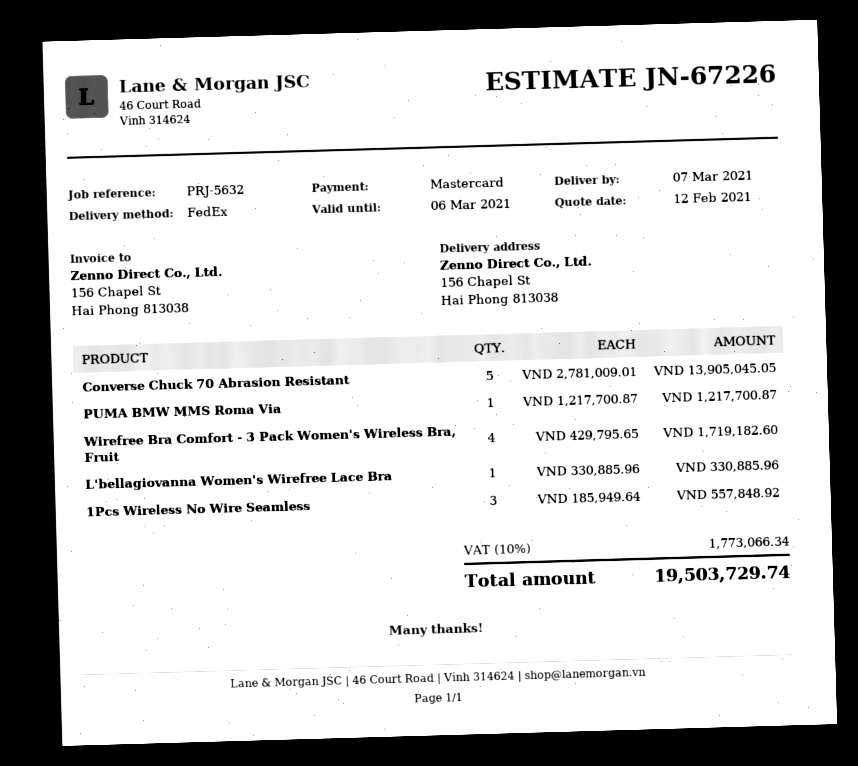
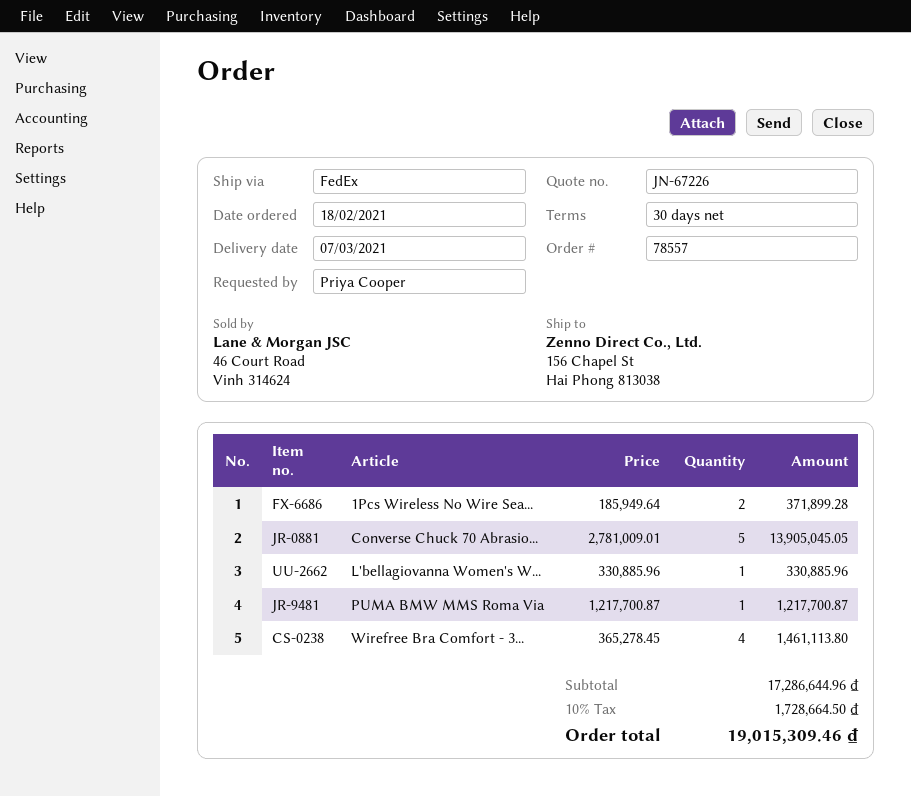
Wirefree Bra Comfort - 3 Pack Women's Wireless Bra, Fruit: 4 x 429795.65 = 1719182.60 -> 4 x 365278.45 = 1461113.80
1Pcs Wireless No Wire Seamless: 3 x 185949.64 = 557848.92 -> 2 x 185949.64 = 371899.28
tax: 10% = 1773066.34 -> 10% = 1728664.50
total: 19503729.74 -> 19015309.46

